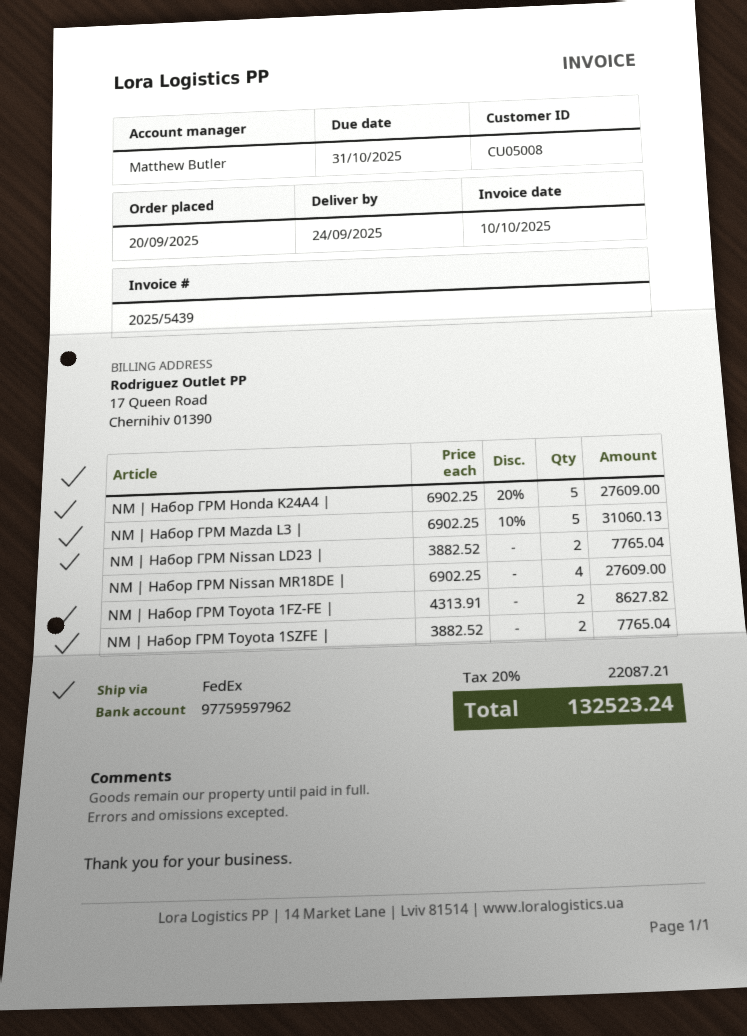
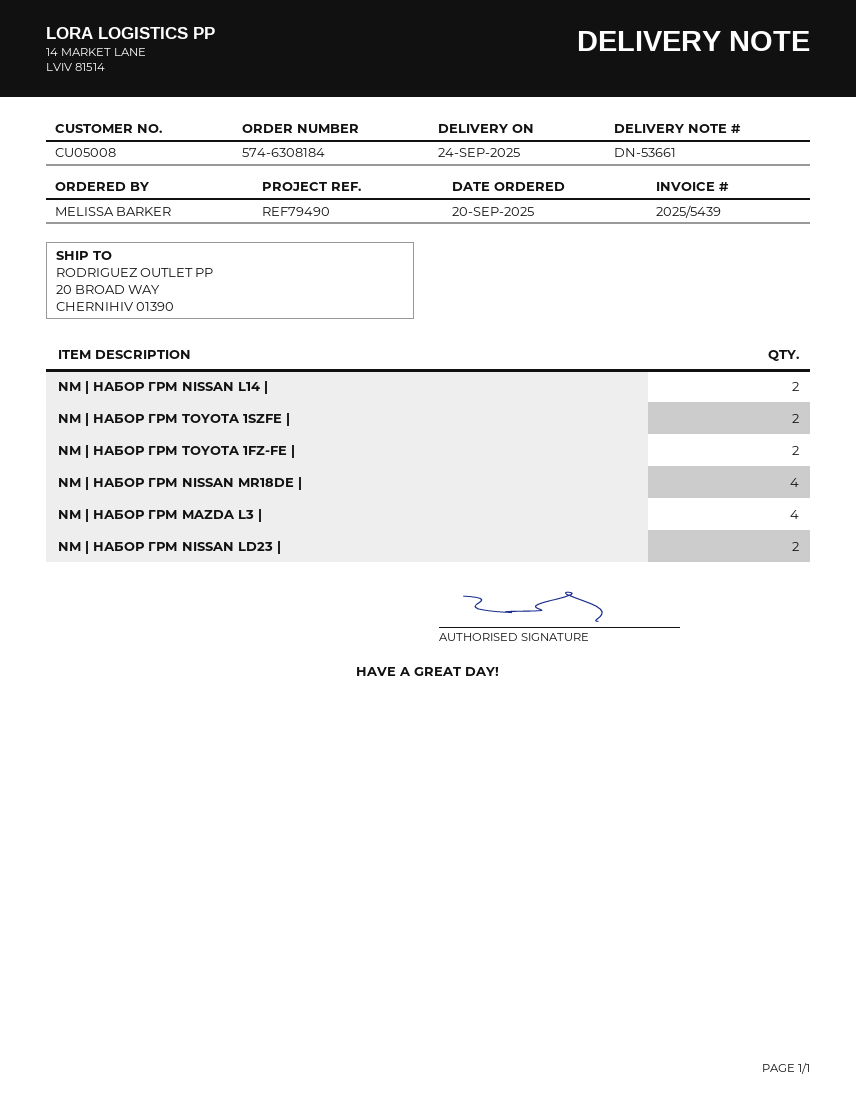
NM | Набор ГРМ Honda K24A4 |: 5 -> none
NM | Набор ГРМ Mazda L3 |: 5 -> 4
NM | НАБОР ГРМ NISSAN L14 |: none -> 2

